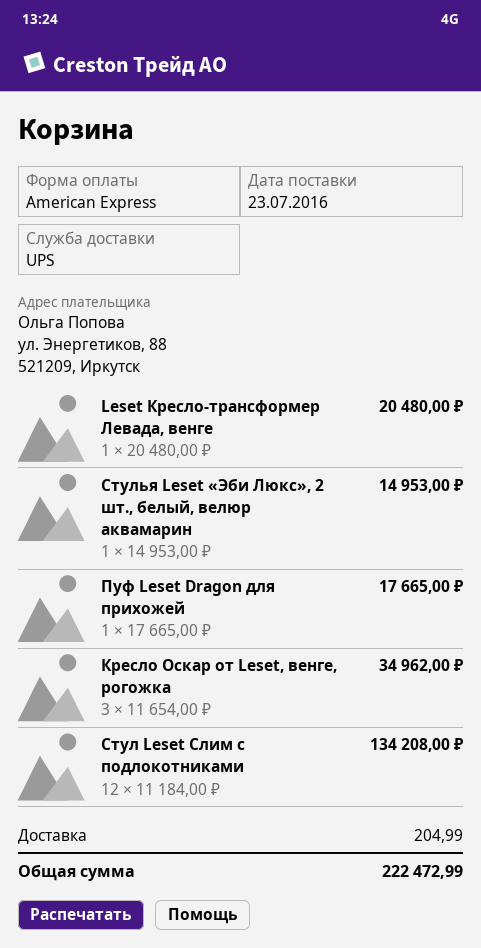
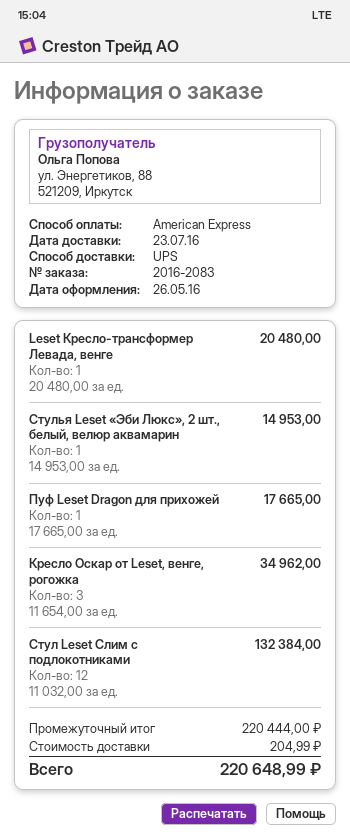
Стул Leset Слим с подлокотниками: 12 x 11184.00 = 134208.00 -> 12 x 11032.00 = 132384.00
total: 222472.99 -> 220648.99

